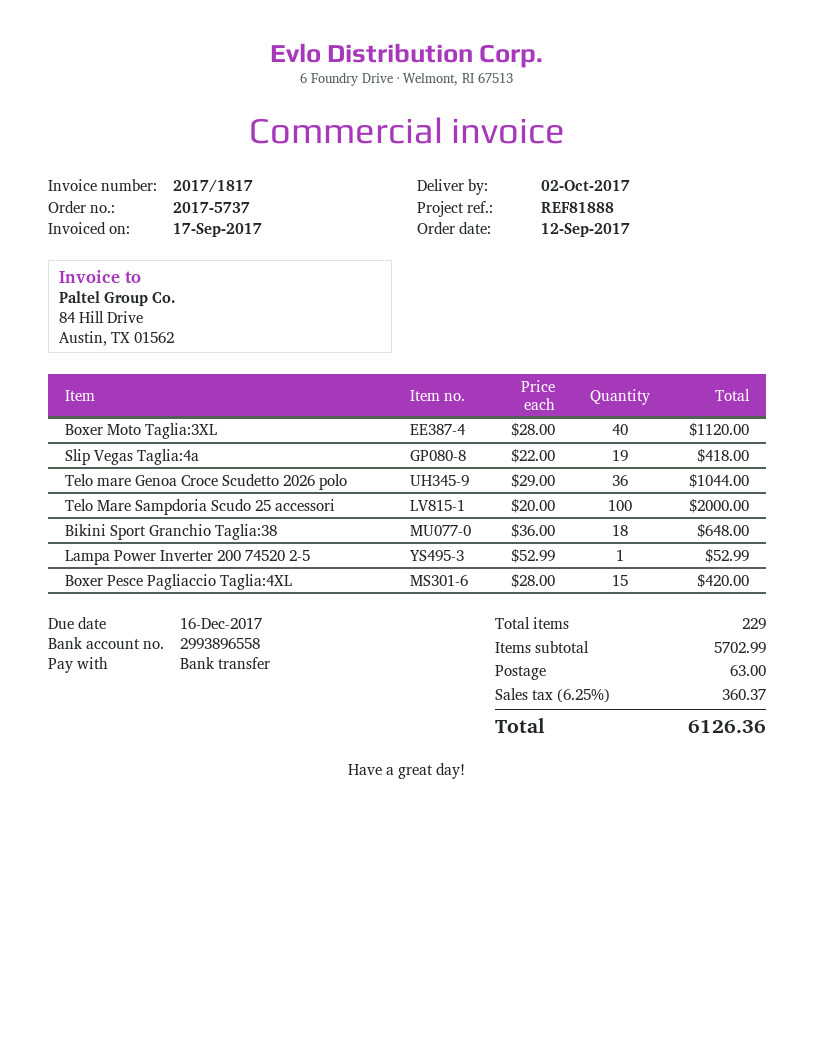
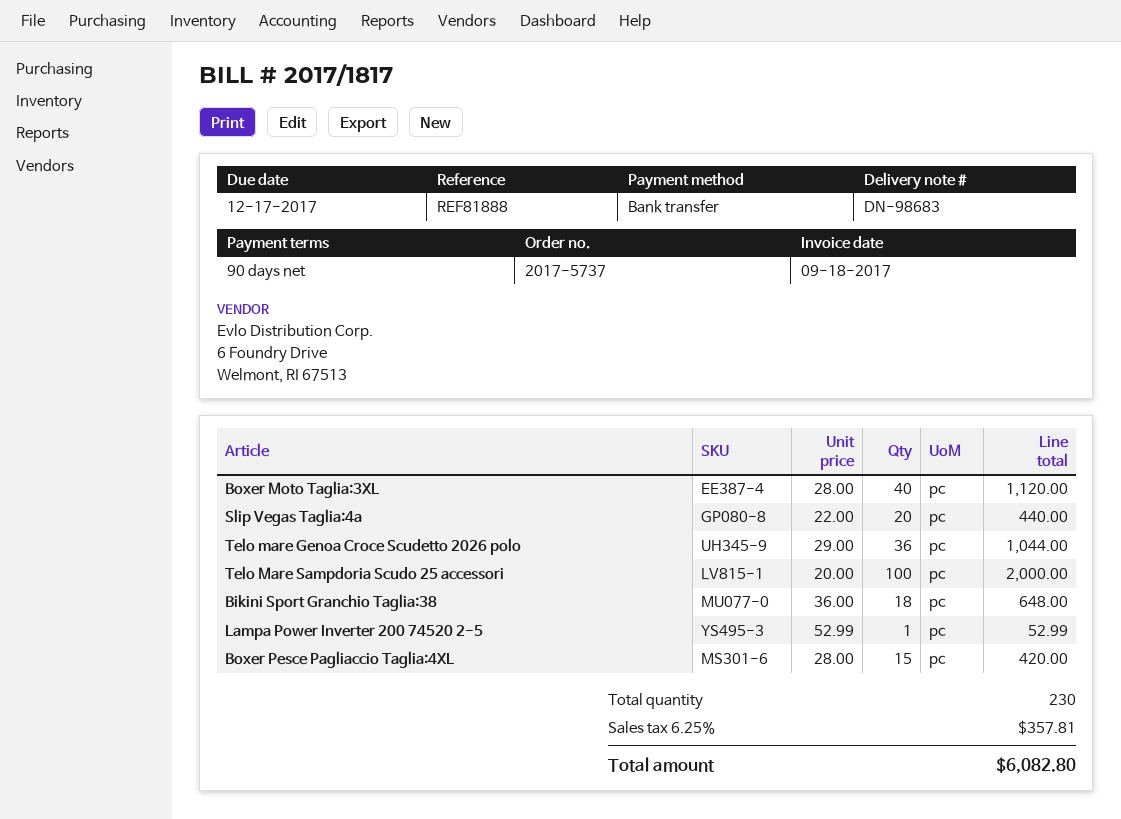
invoice date: 2017-09-17 -> 2017-09-18
due date: 2017-12-16 -> 2017-12-17
Slip Vegas Taglia:4a: 19 x 22.00 = 418.00 -> 20 x 22.00 = 440.00
total quantity: 229 -> 230
shipping: 63.00 -> none
tax: 6.25% = 360.37 -> 6.25% = 357.81
total: 6126.36 -> 6082.80

